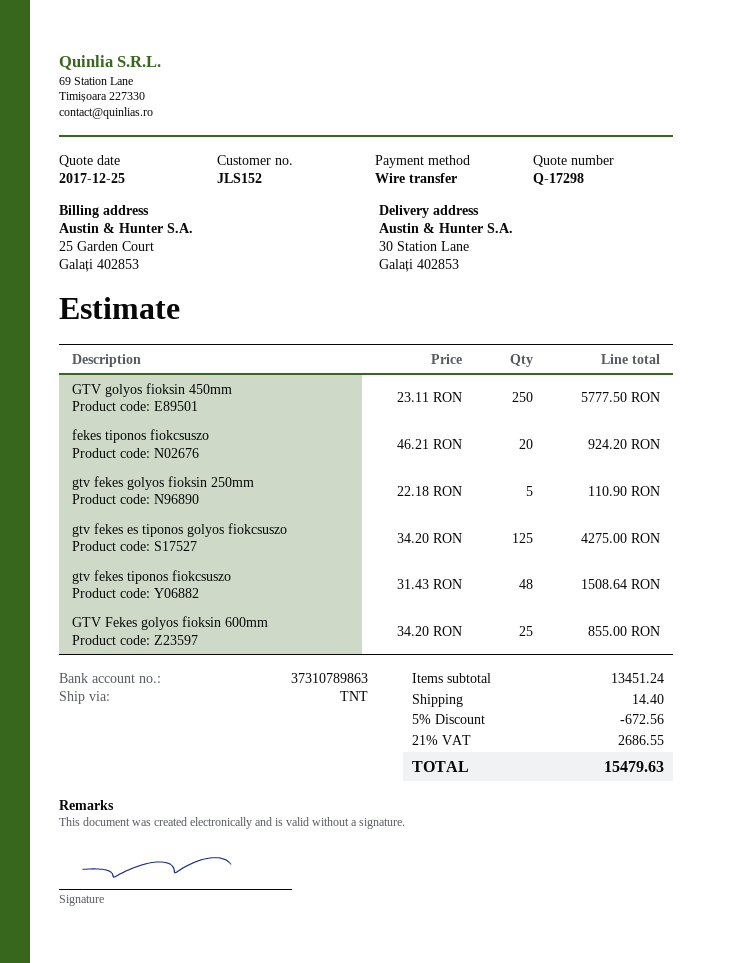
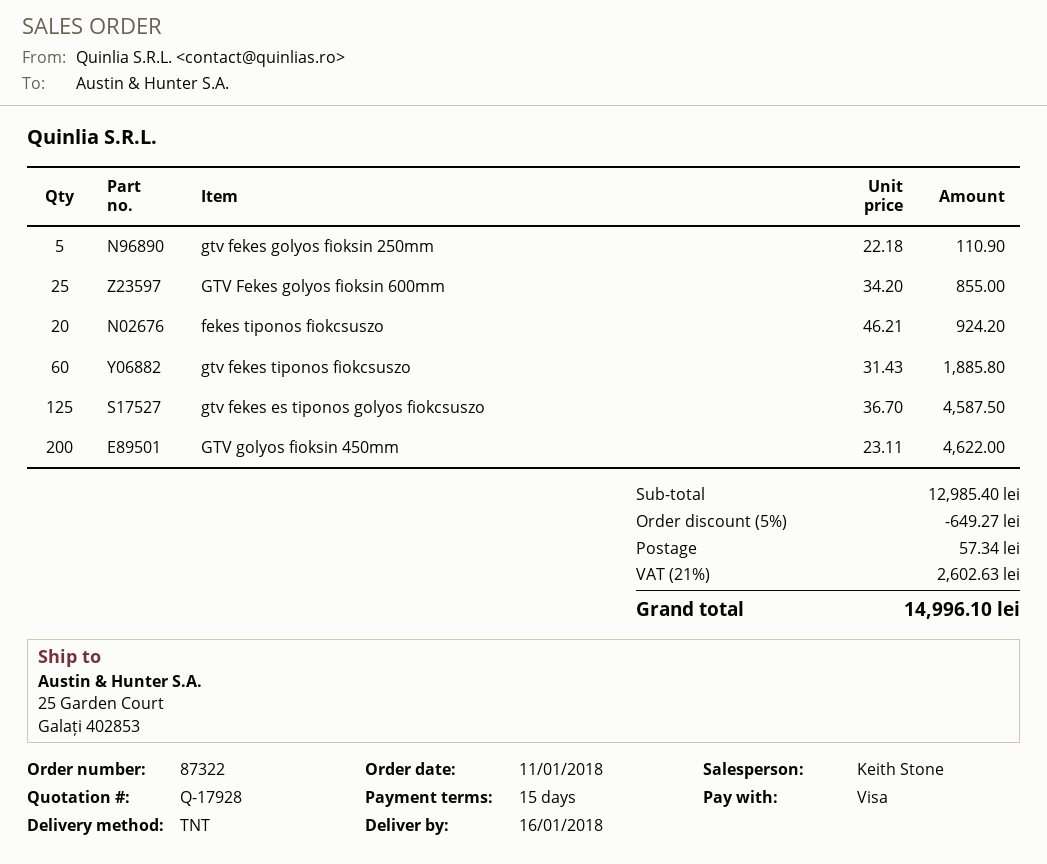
quote number: Q-17298 -> Q-17928
payment method: bank transfer -> Visa
ship to: 30 Station Lane, Galați 402853 -> 25 Garden Court, Galați 402853
GTV golyos fioksin 450mm: 250 x 23.11 = 5777.50 -> 200 x 23.11 = 4622.00
gtv fekes es tiponos golyos fiokcsuszo: 125 x 34.20 = 4275.00 -> 125 x 36.70 = 4587.50
gtv fekes tiponos fiokcsuszo: 48 x 31.43 = 1508.64 -> 60 x 31.43 = 1885.80
subtotal: 13451.24 -> 12985.40
discount: 5% = 672.56 -> 5% = 649.27
shipping: 14.40 -> 57.34
tax: 21% = 2686.55 -> 21% = 2602.63
total: 15479.63 -> 14996.10

